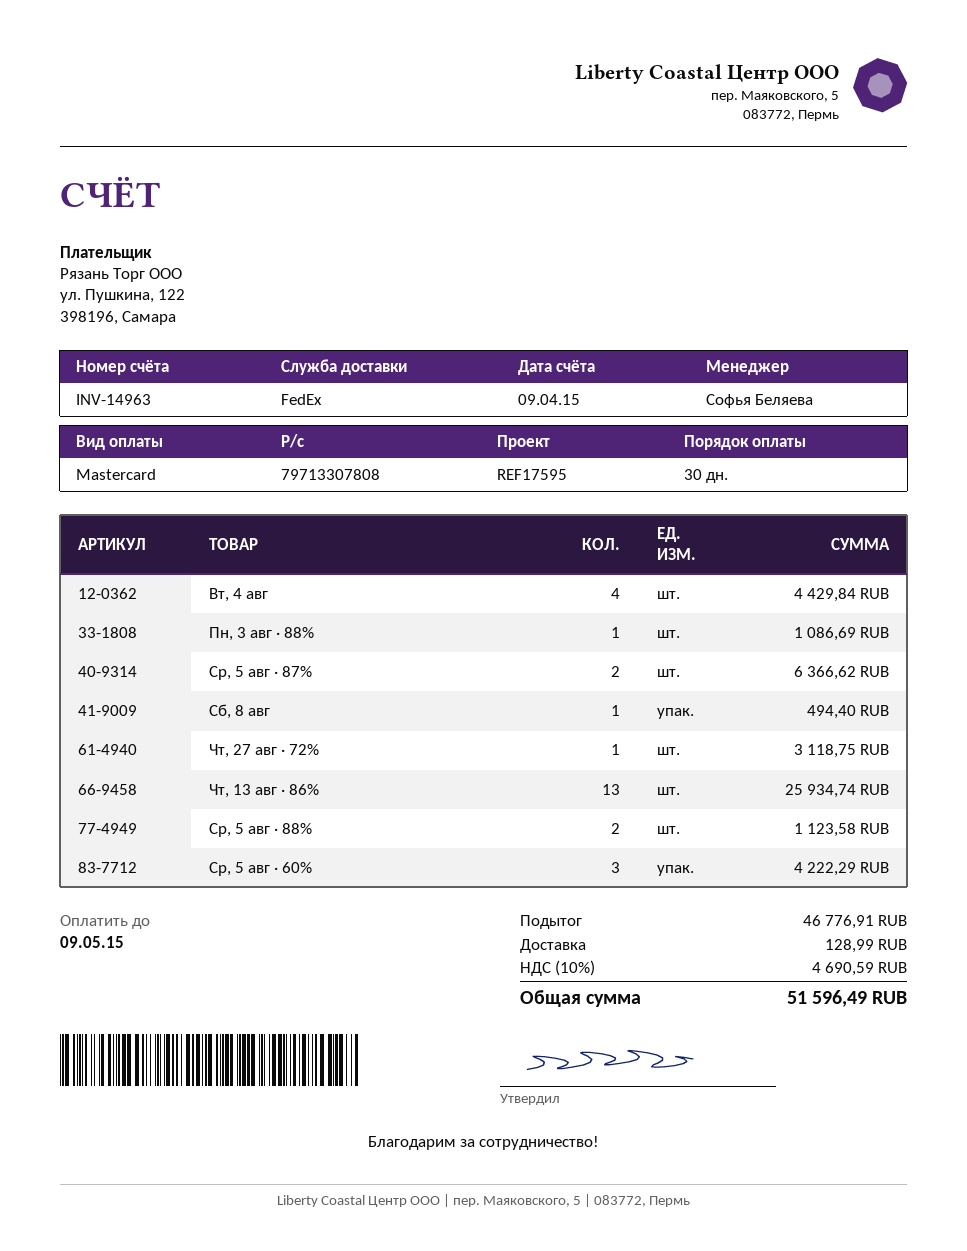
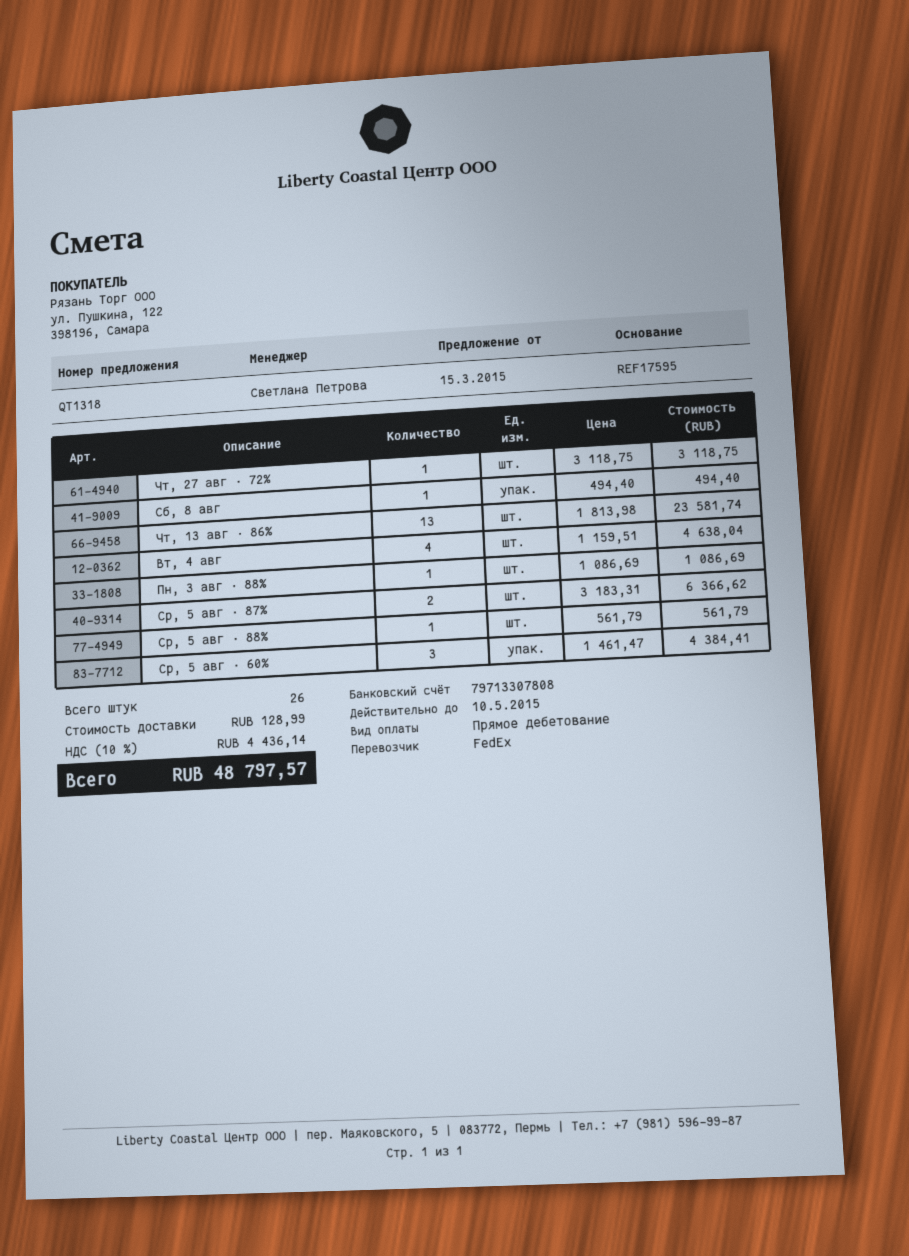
sales rep: Софья Беляева -> Светлана Петрова
payment method: Mastercard -> direct debit
Вт, 4 авг: 4 for 4429.84 -> 4 for 4638.04
Чт, 13 авг · 86%: 13 for 25934.74 -> 13 for 23581.74
Ср, 5 авг · 88%: 2 for 1123.58 -> 1 for 561.79
Ср, 5 авг · 60%: 3 for 4222.29 -> 3 for 4384.41
tax: 10% = 4690.59 -> 10% = 4436.14
total: 51596.49 -> 48797.57

